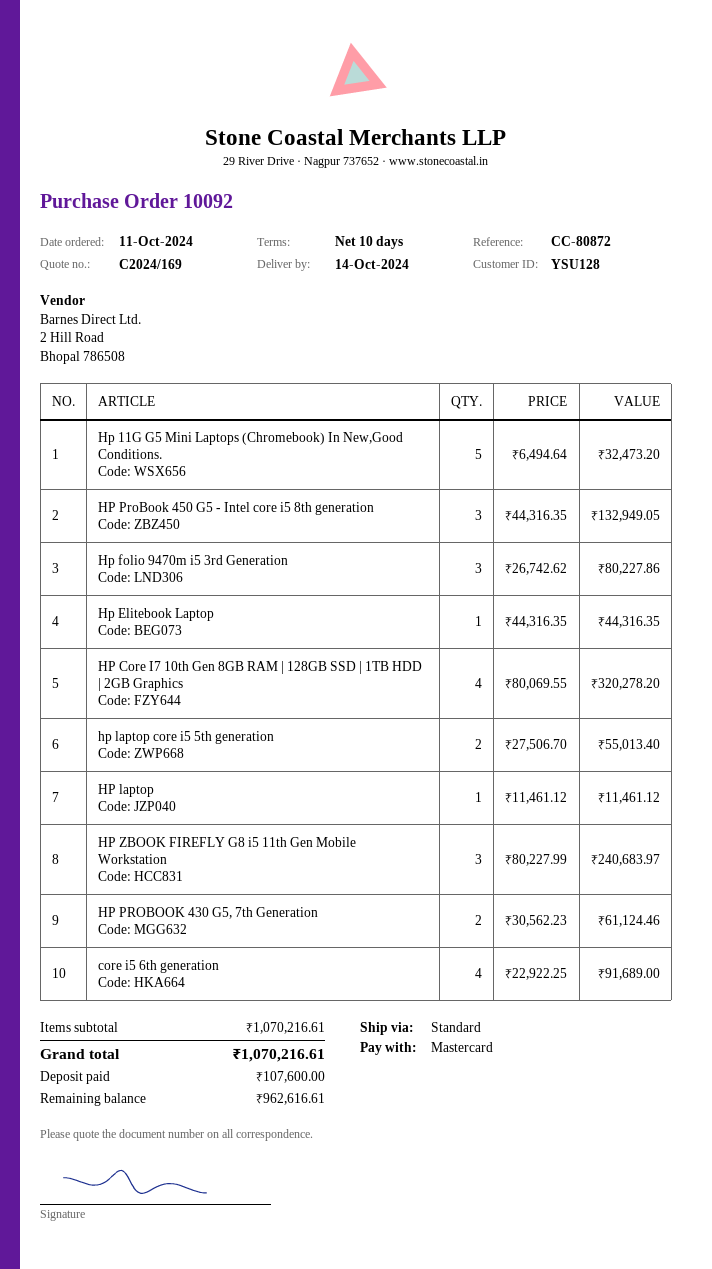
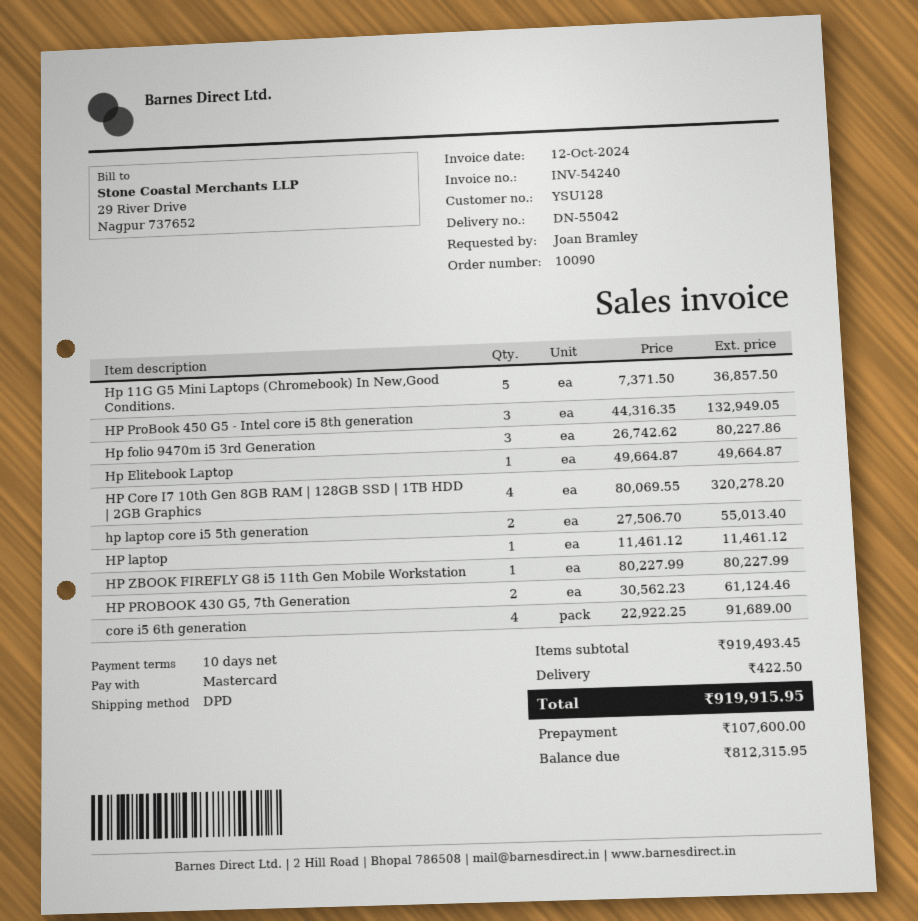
order number: 10092 -> 10090
shipping method: standard -> DPD
Hp 11G G5 Mini Laptops (Chromebook) In New,Good Conditions.: 5 x 6494.64 = 32473.20 -> 5 x 7371.50 = 36857.50
Hp Elitebook Laptop: 1 x 44316.35 = 44316.35 -> 1 x 49664.87 = 49664.87
HP ZBOOK FIREFLY G8 i5 11th Gen Mobile Workstation: 3 x 80227.99 = 240683.97 -> 1 x 80227.99 = 80227.99
subtotal: 1070216.61 -> 919493.45
shipping: none -> 422.50
total: 1070216.61 -> 919915.95
balance: 962616.61 -> 812315.95

